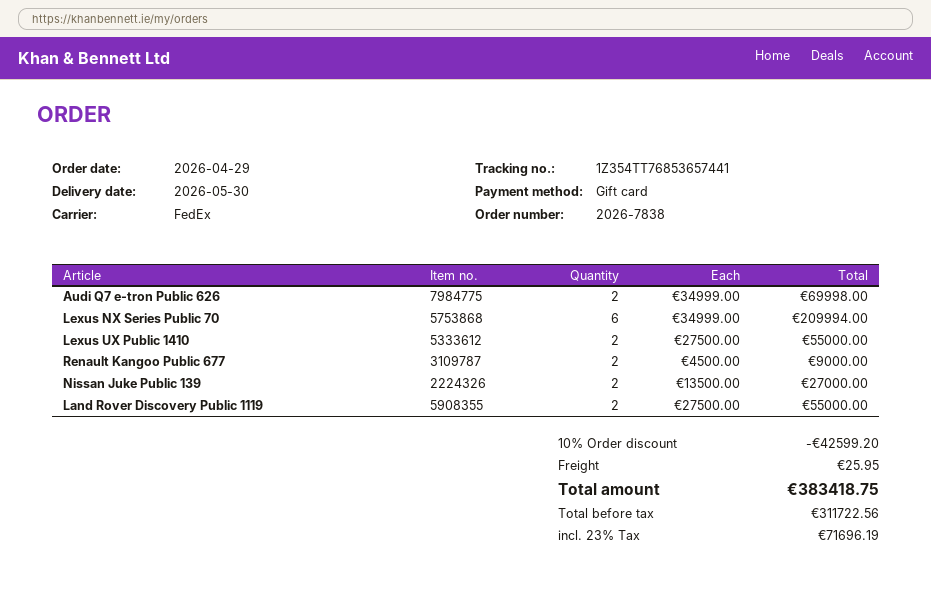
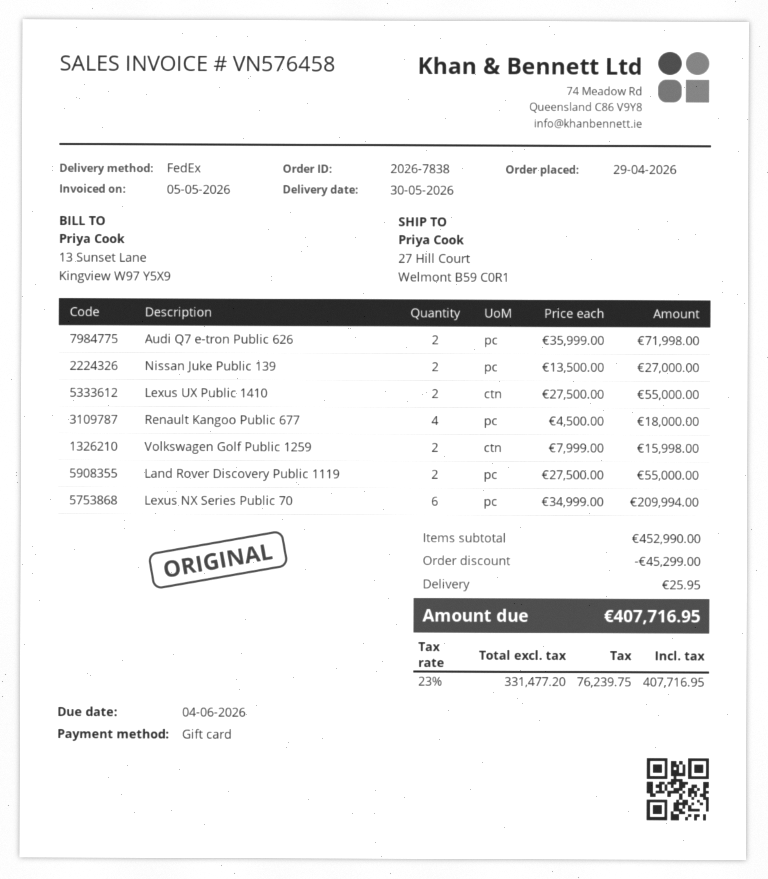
Audi Q7 e-tron Public 626: 2 x 34999.00 = 69998.00 -> 2 x 35999.00 = 71998.00
Renault Kangoo Public 677: 2 x 4500.00 = 9000.00 -> 4 x 4500.00 = 18000.00
Volkswagen Golf Public 1259: none -> 2 x 7999.00 = 15998.00
discount: 42599.20 -> 45299.00
net: 311722.56 -> 331477.20
tax: 23% = 71696.19 -> 23% = 76239.75
total: 383418.75 -> 407716.95

